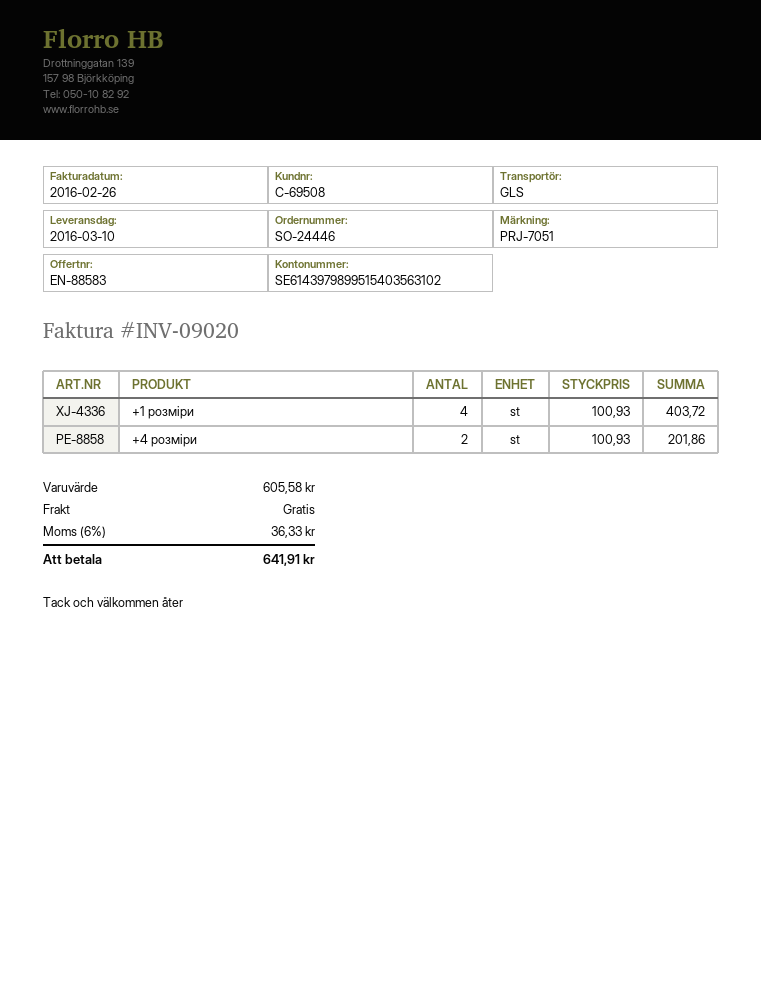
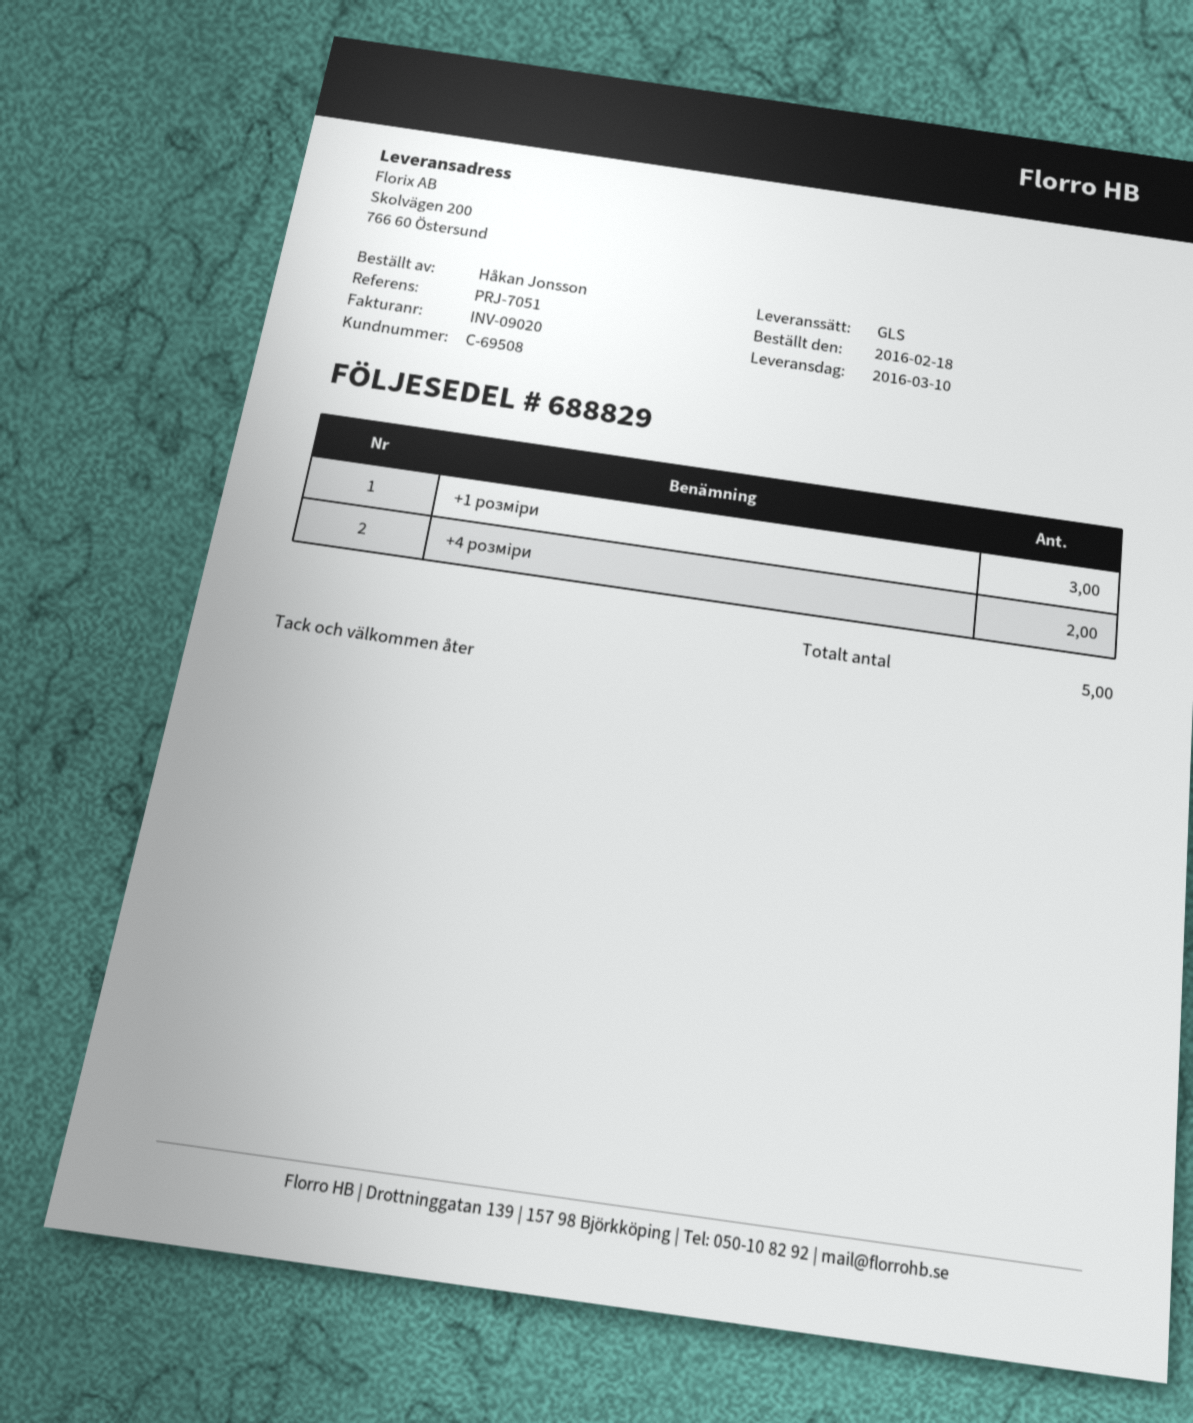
+1 розміри: 4 -> 3

